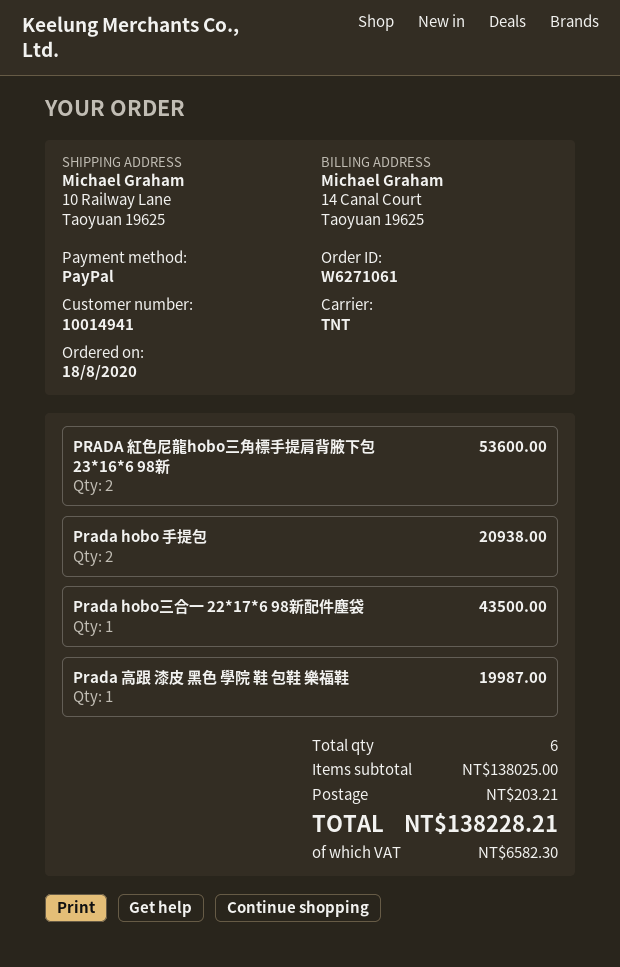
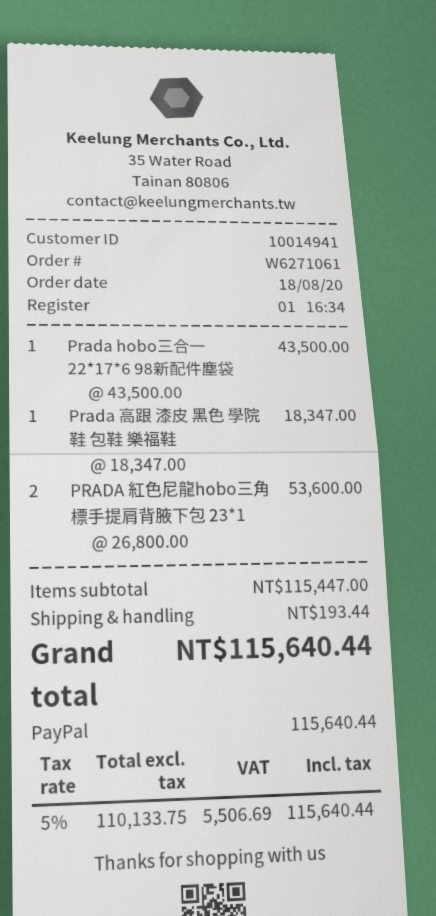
Prada hobo 手提包: 2 for 20938.00 -> none
Prada 高跟 漆皮 黑色 學院 鞋 包鞋 樂福鞋: 1 for 19987.00 -> 1 for 18347.00
subtotal: 138025.00 -> 115447.00
shipping: 203.21 -> 193.44
tax: 6582.30 -> 5506.69
total: 138228.21 -> 115640.44

